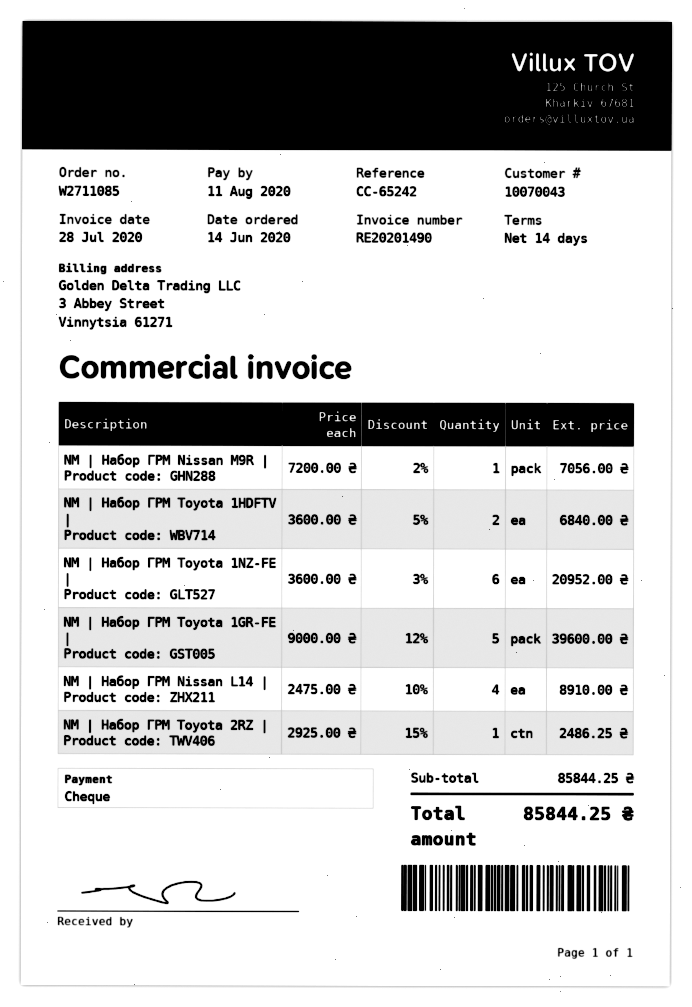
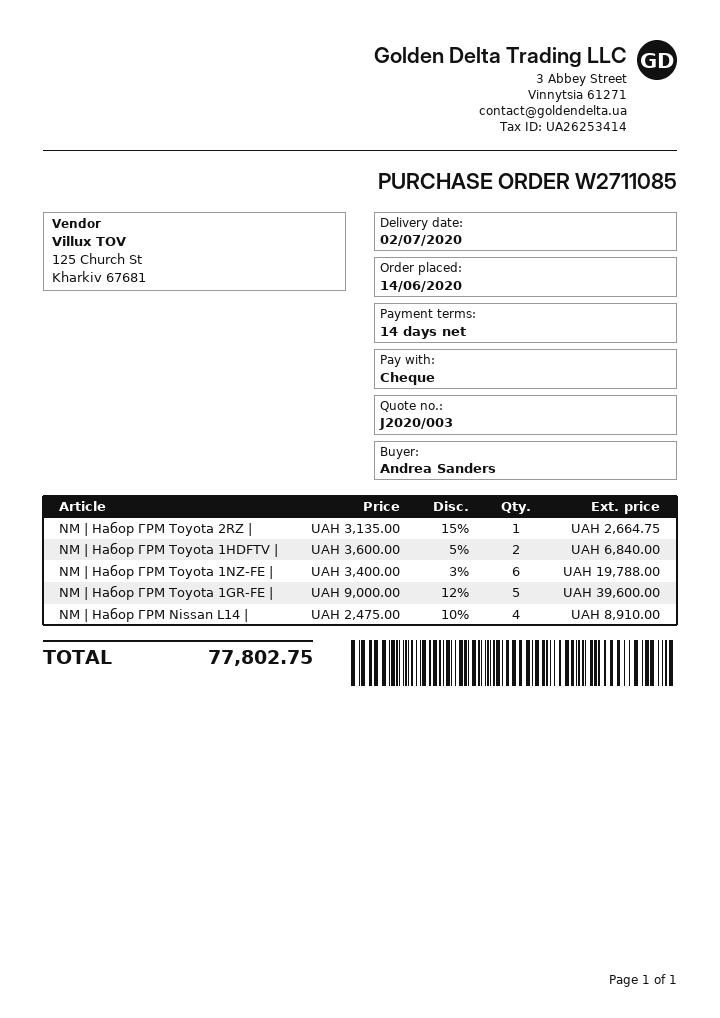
NM | Набор ГРМ Nissan M9R |: 1 x 7200.00 - 2% = 7056.00 -> none
NM | Набор ГРМ Toyota 1NZ-FE |: 6 x 3600.00 - 3% = 20952.00 -> 6 x 3400.00 - 3% = 19788.00
NM | Набор ГРМ Toyota 2RZ |: 1 x 2925.00 - 15% = 2486.25 -> 1 x 3135.00 - 15% = 2664.75
total: 85844.25 -> 77802.75

